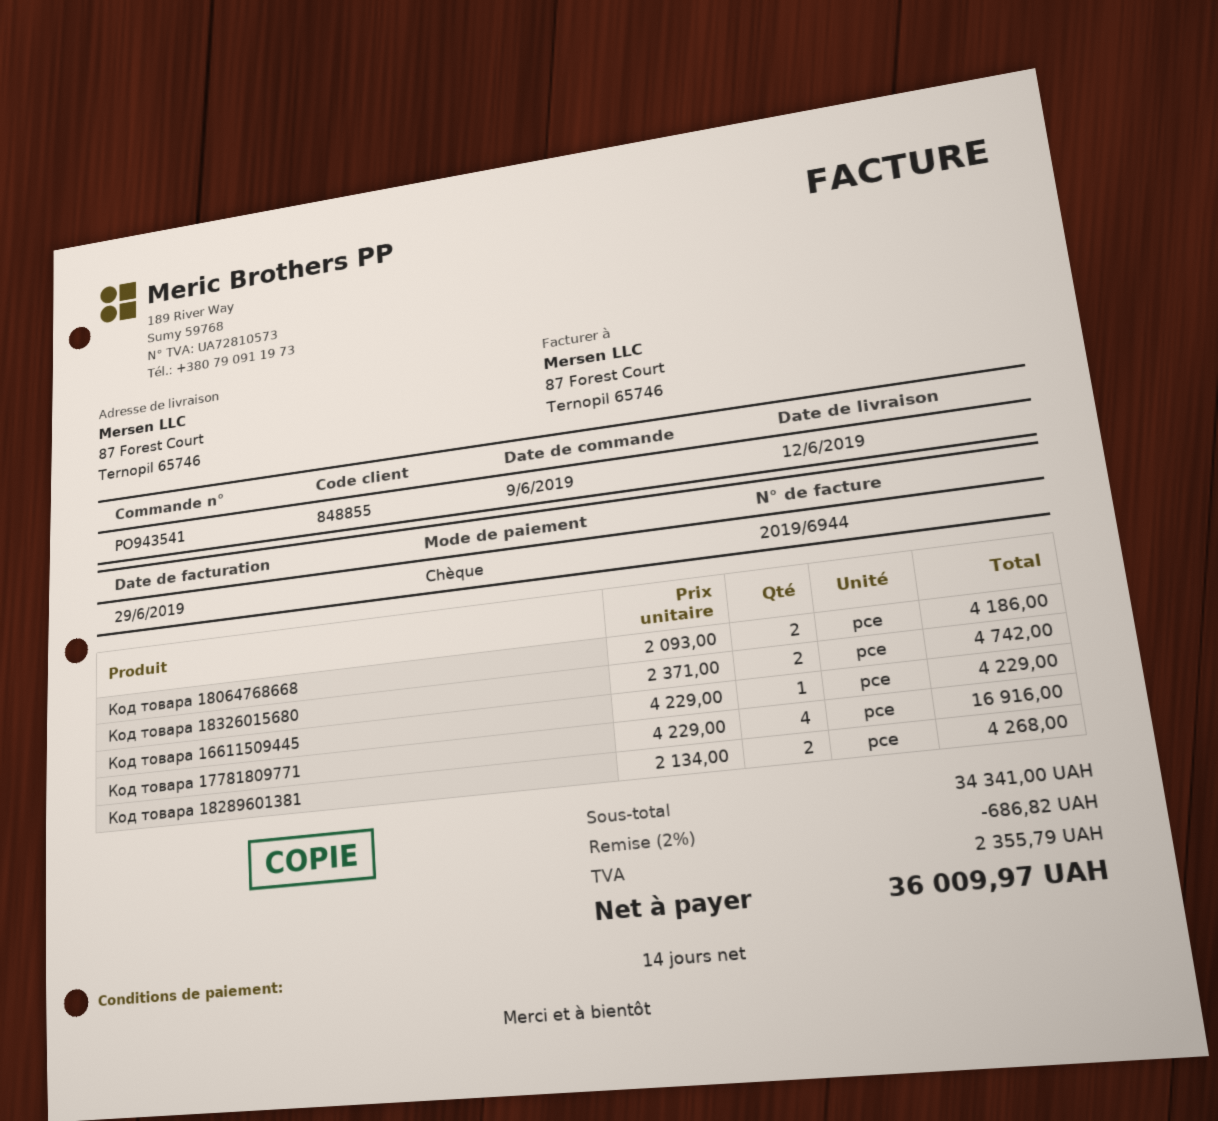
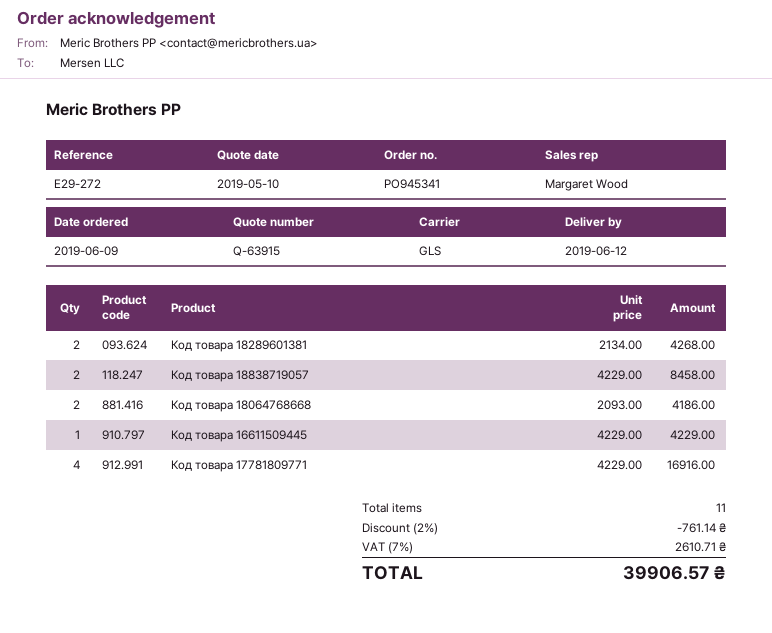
order number: PO943541 -> PO945341
Код товара 18326015680: 2 x 2371.00 = 4742.00 -> none
Код товара 18838719057: none -> 2 x 4229.00 = 8458.00
discount: 2% = 686.82 -> 2% = 761.14
tax: 2355.79 -> 2610.71
total: 36009.97 -> 39906.57

